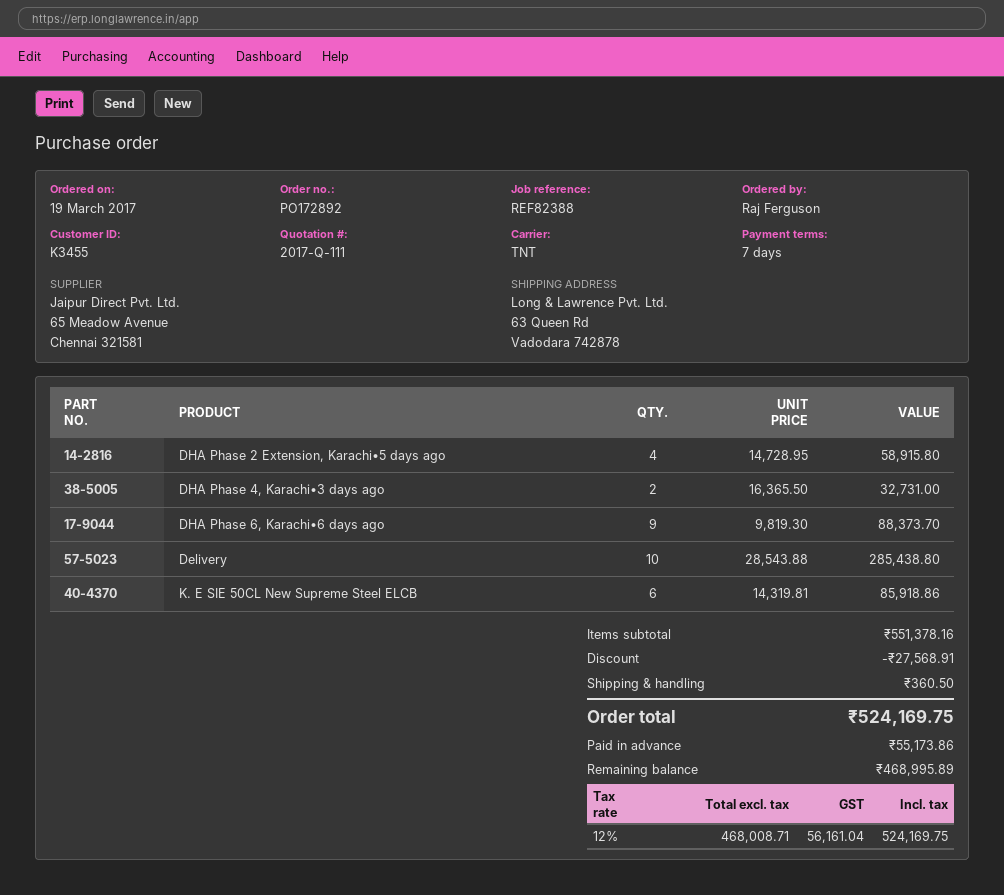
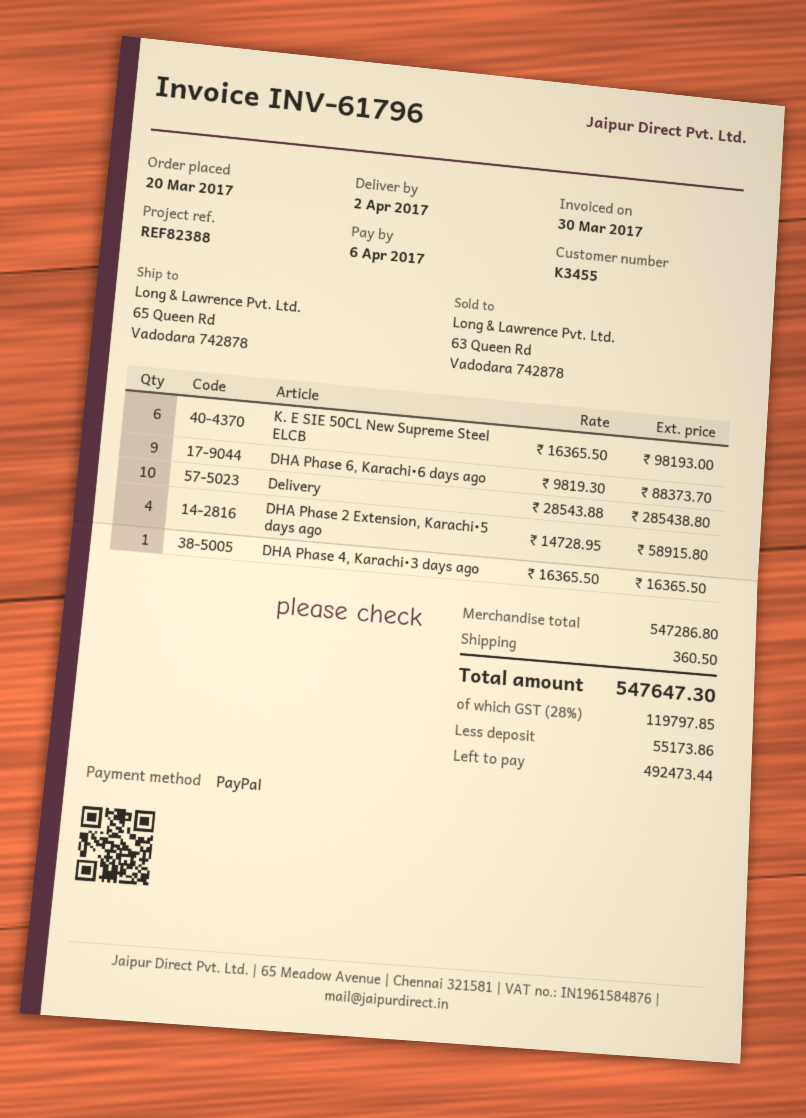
order date: 2017-03-19 -> 2017-03-20
ship to: 63 Queen Rd, Vadodara 742878 -> 65 Queen Rd, Vadodara 742878
DHA Phase 4, Karachi•3 days ago: 2 x 16365.50 = 32731.00 -> 1 x 16365.50 = 16365.50
K. E SIE 50CL New Supreme Steel ELCB: 6 x 14319.81 = 85918.86 -> 6 x 16365.50 = 98193.00
subtotal: 551378.16 -> 547286.80
discount: 27568.91 -> none
tax: 12% = 56161.04 -> 28% = 119797.85
total: 524169.75 -> 547647.30
balance: 468995.89 -> 492473.44

